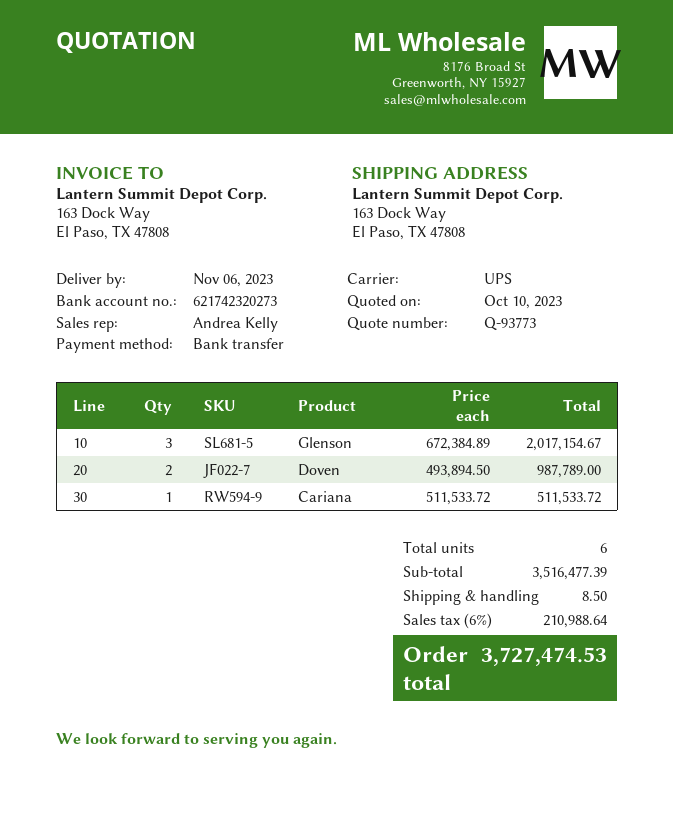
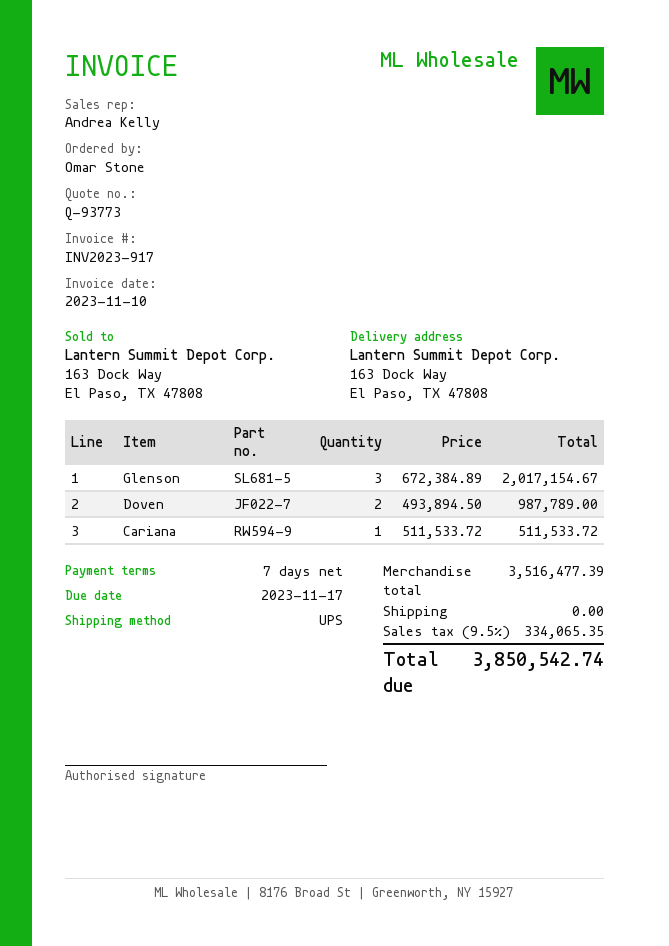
shipping: 8.50 -> 0.00
tax: 6% = 210988.64 -> 9.5% = 334065.35
total: 3727474.53 -> 3850542.74

